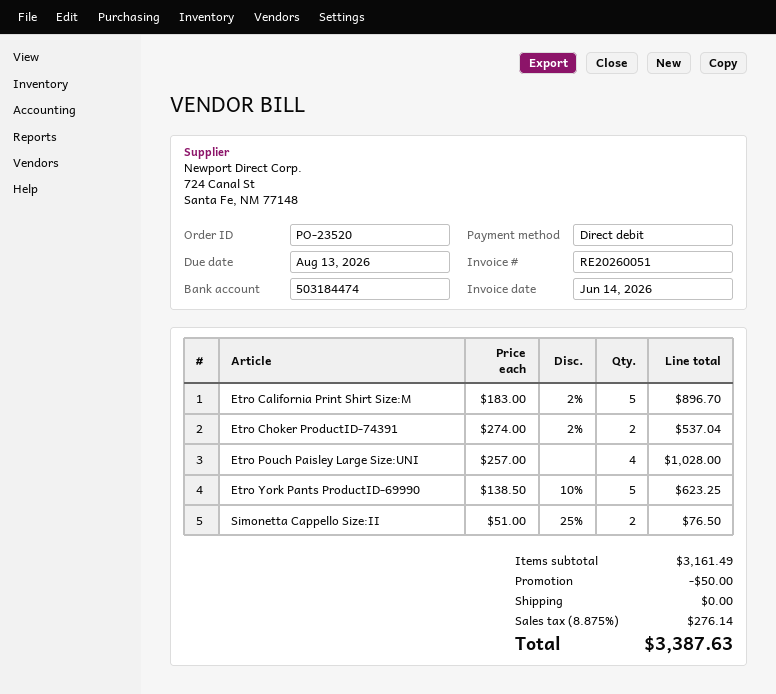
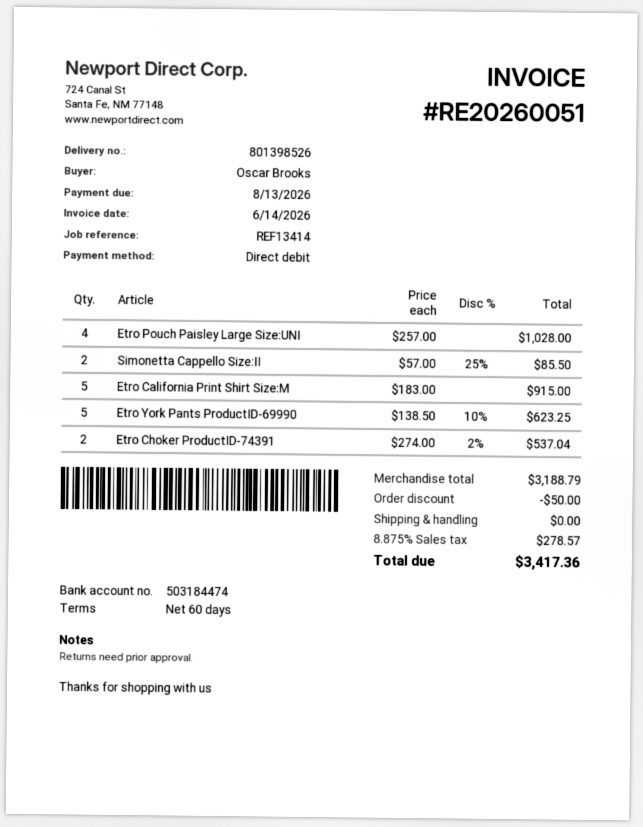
Etro California Print Shirt Size:M: 5 x 183.00 - 2% = 896.70 -> 5 x 183.00 = 915.00
Simonetta Cappello Size:II: 2 x 51.00 - 25% = 76.50 -> 2 x 57.00 - 25% = 85.50
subtotal: 3161.49 -> 3188.79
tax: 8.875% = 276.14 -> 8.875% = 278.57
total: 3387.63 -> 3417.36

